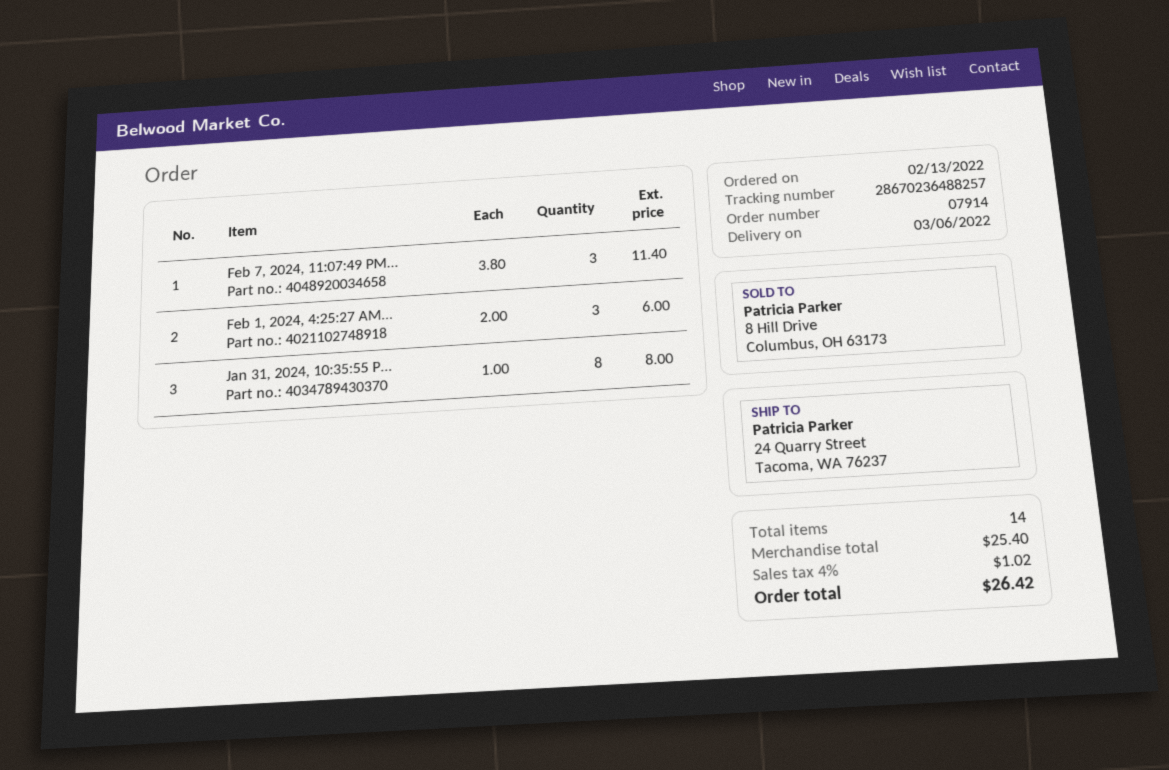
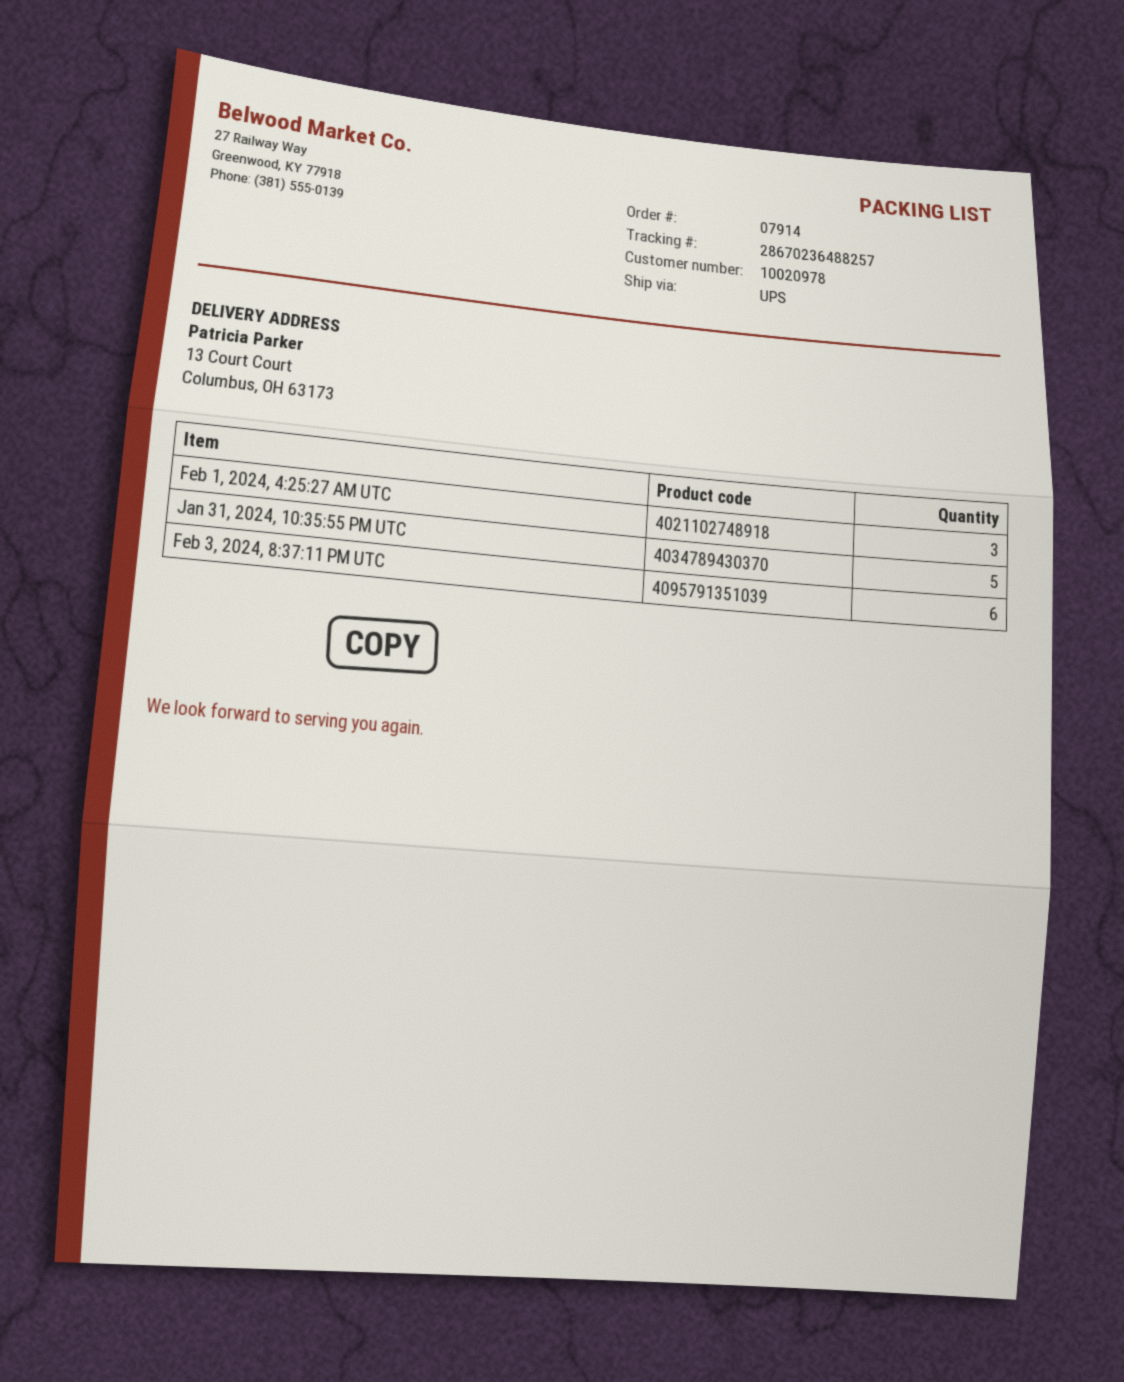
ship to: 24 Quarry Street, Tacoma, WA 76237 -> 13 Court Court, Columbus, OH 63173
Feb 7, 2024, 11:07:49 PM...: 3 -> none
Jan 31, 2024, 10:35:55 P...: 8 -> 5
Feb 3, 2024, 8:37:11 PM UTC: none -> 6

